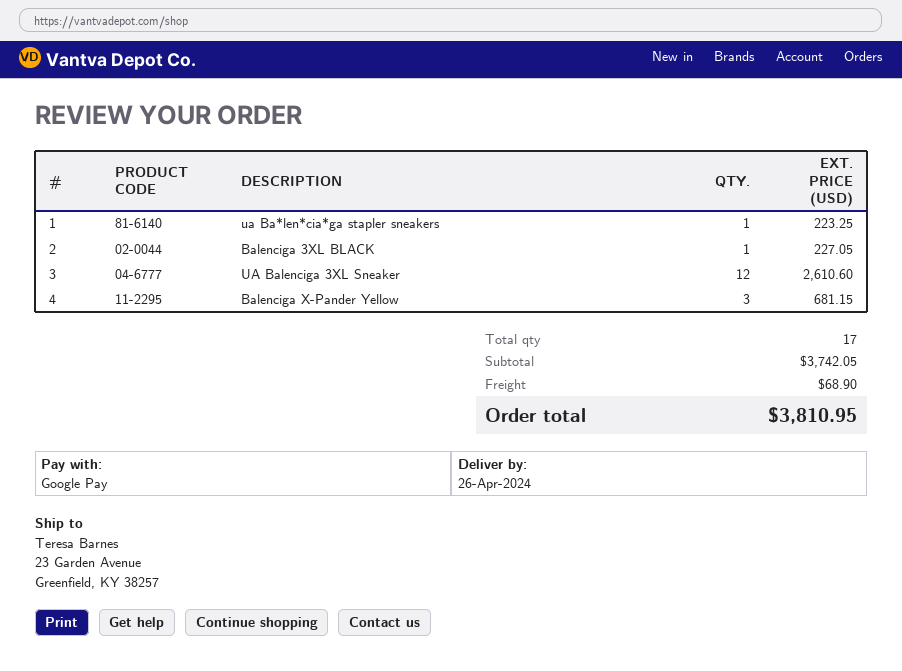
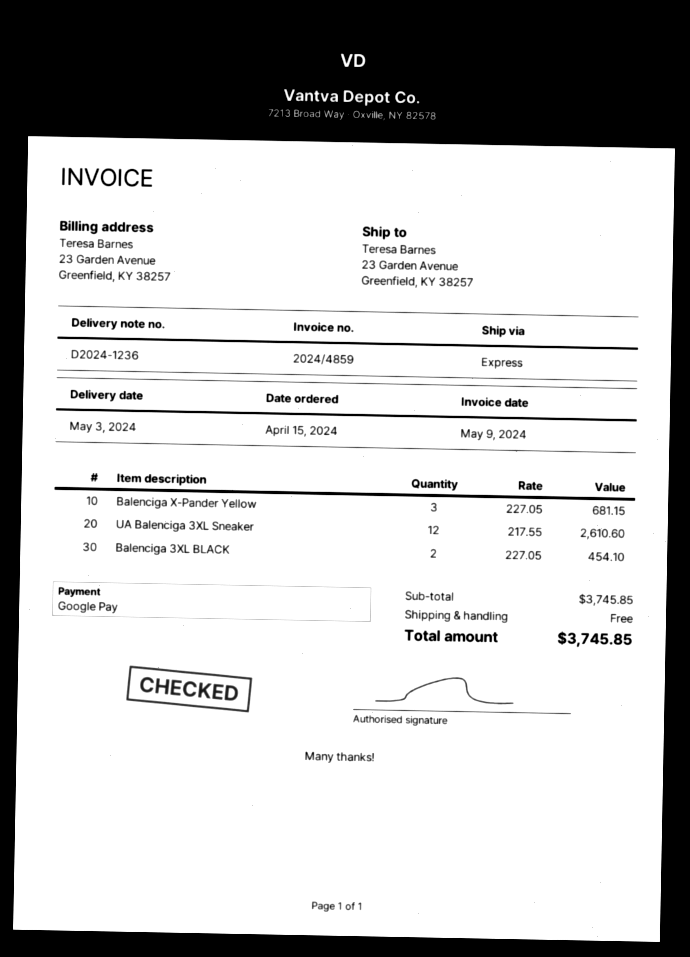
delivery date: 2024-04-26 -> 2024-05-03
ua Ba*len*cia*ga stapler sneakers: 1 for 223.25 -> none
Balenciga 3XL BLACK: 1 for 227.05 -> 2 for 454.10
subtotal: 3742.05 -> 3745.85
shipping: 68.90 -> 0.00
total: 3810.95 -> 3745.85

